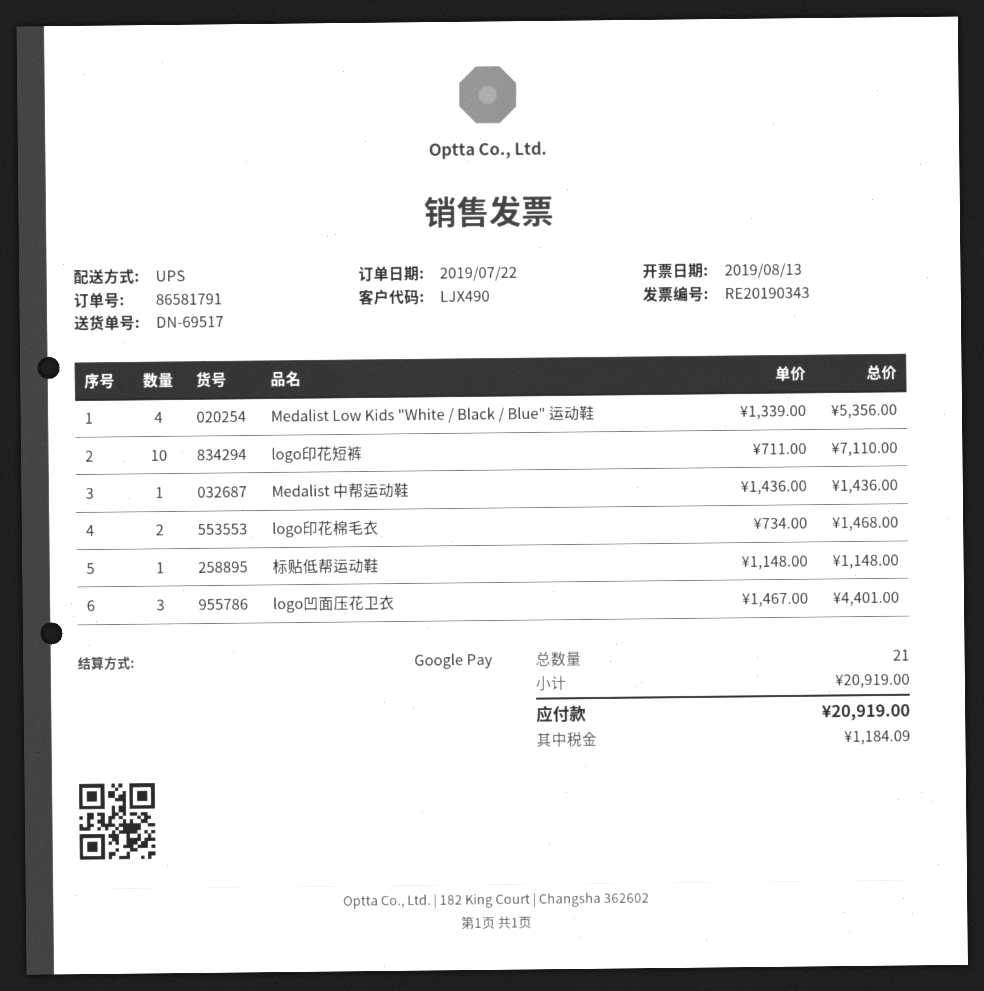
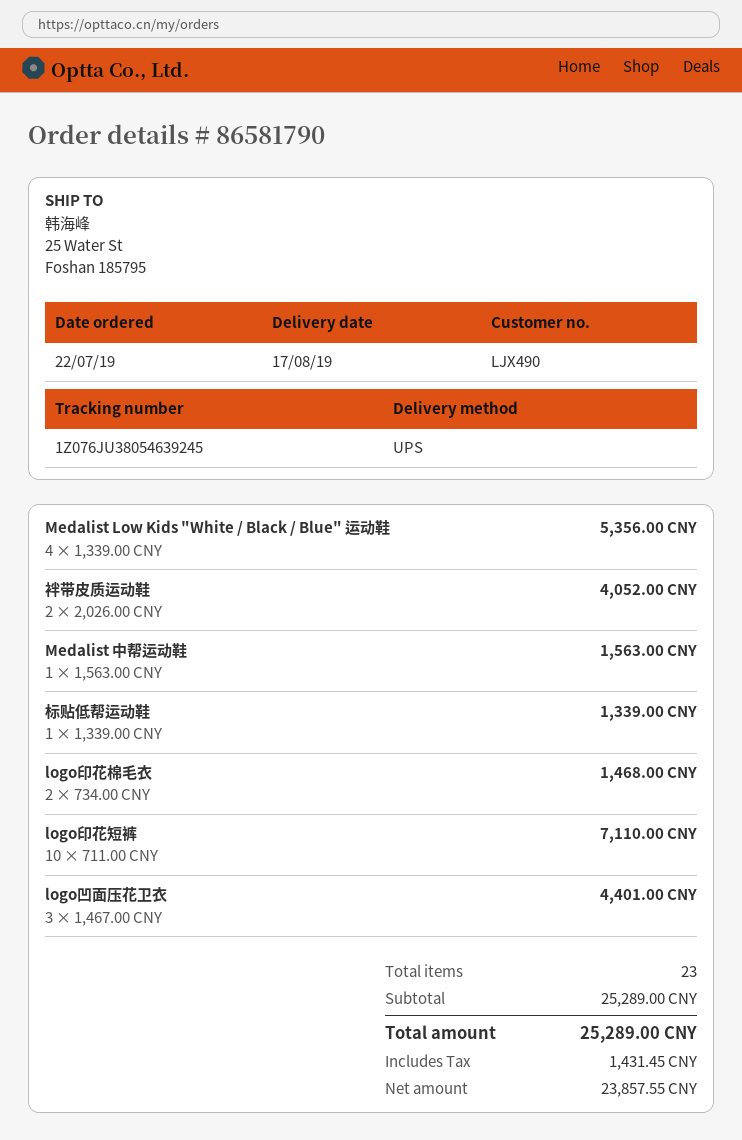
order number: 86581791 -> 86581790
Medalist 中帮运动鞋: 1 x 1436.00 = 1436.00 -> 1 x 1563.00 = 1563.00
标贴低帮运动鞋: 1 x 1148.00 = 1148.00 -> 1 x 1339.00 = 1339.00
袢带皮质运动鞋: none -> 2 x 2026.00 = 4052.00
total quantity: 21 -> 23
subtotal: 20919.00 -> 25289.00
tax: 1184.09 -> 1431.45
total: 20919.00 -> 25289.00

